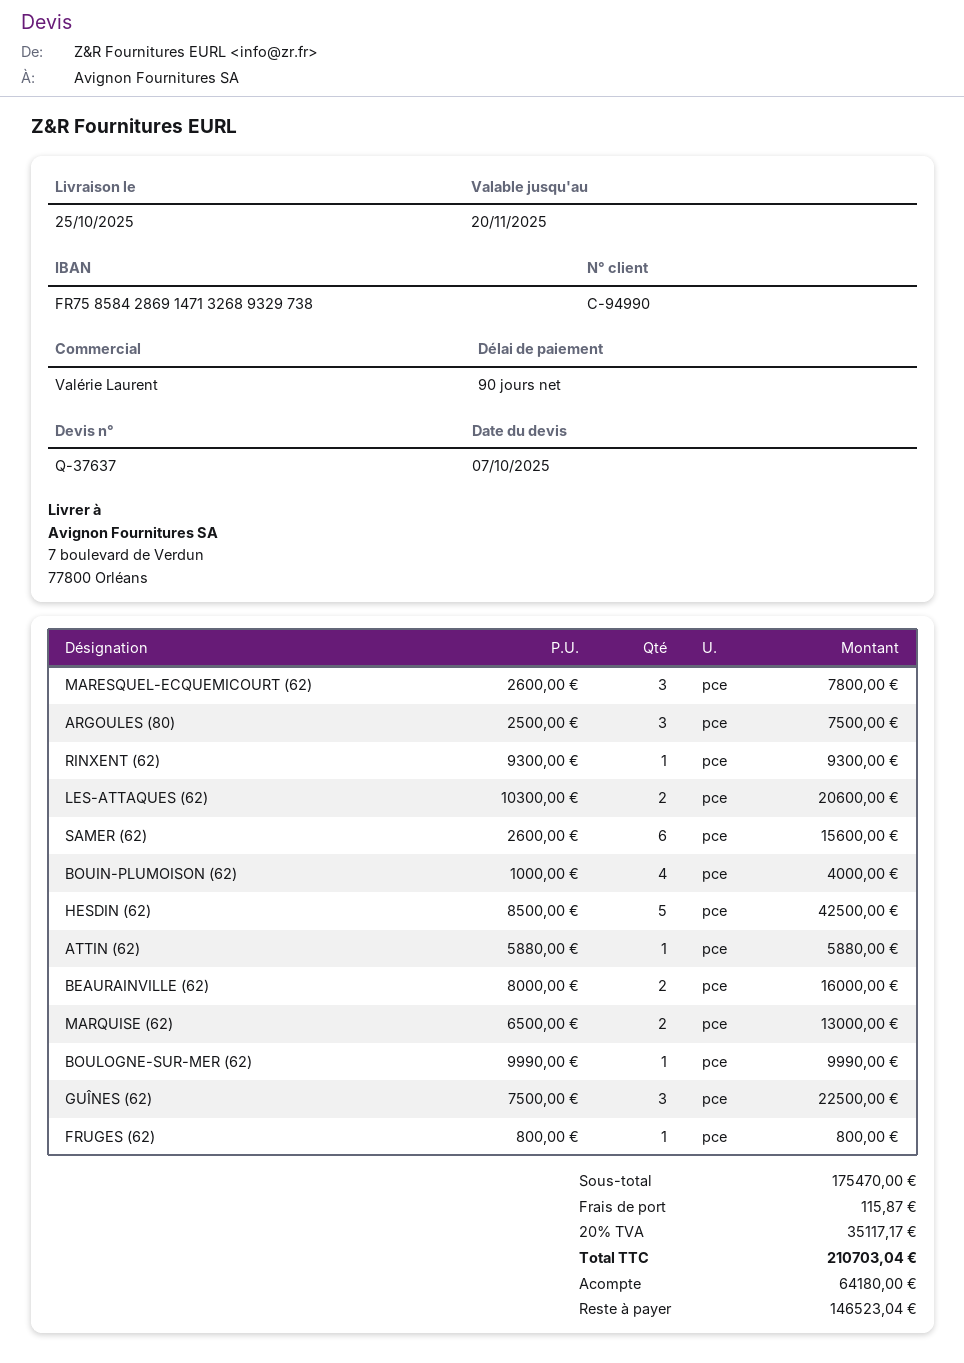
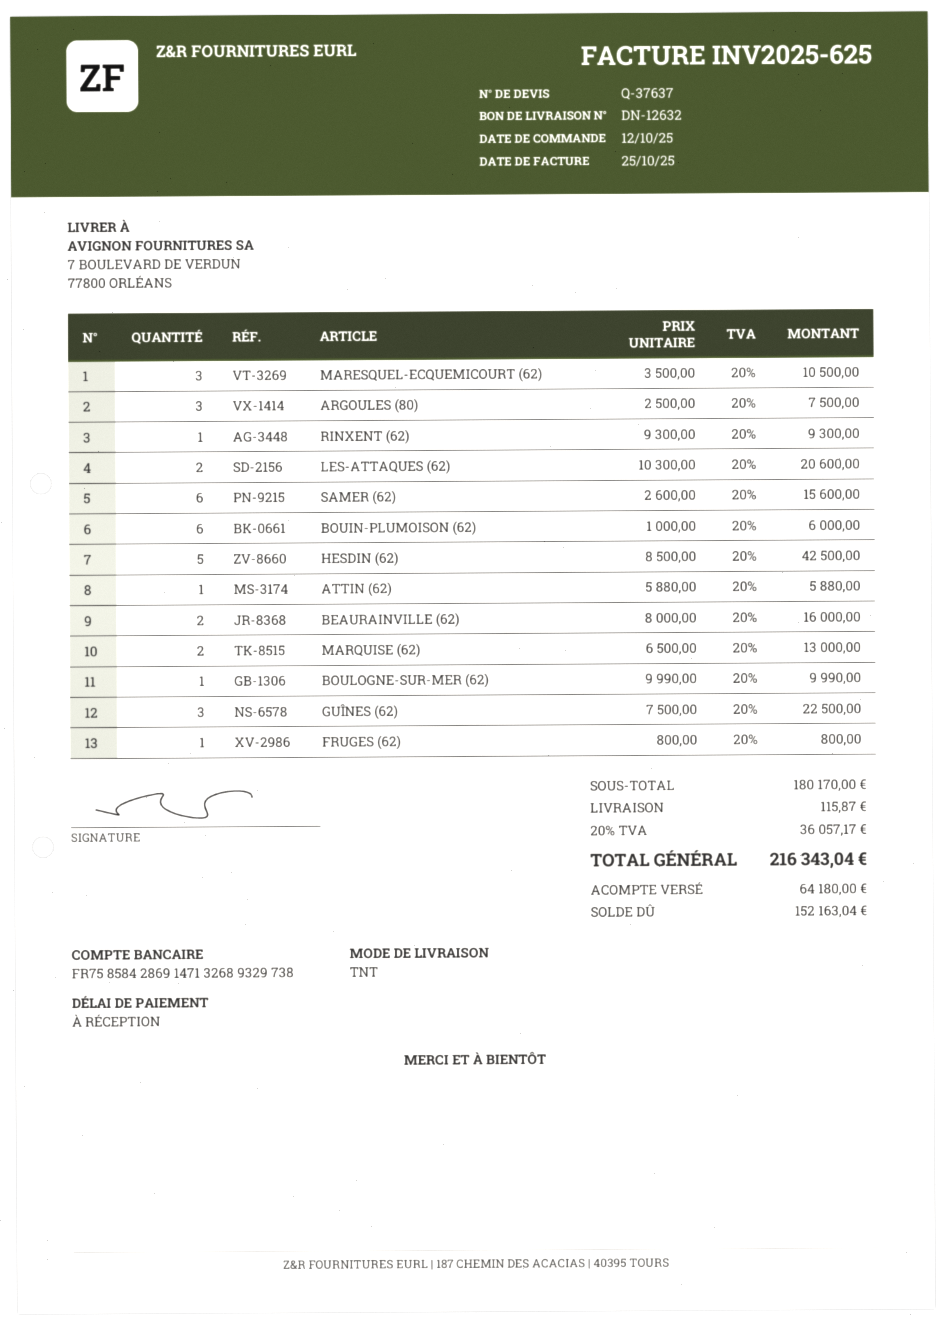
payment terms: 90 days -> on receipt
MARESQUEL-ECQUEMICOURT (62): 3 x 2600.00 = 7800.00 -> 3 x 3500.00 = 10500.00
BOUIN-PLUMOISON (62): 4 x 1000.00 = 4000.00 -> 6 x 1000.00 = 6000.00
subtotal: 175470.00 -> 180170.00
tax: 20% = 35117.17 -> 20% = 36057.17
total: 210703.04 -> 216343.04
balance: 146523.04 -> 152163.04

